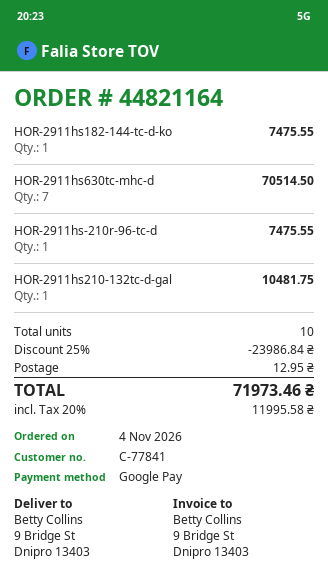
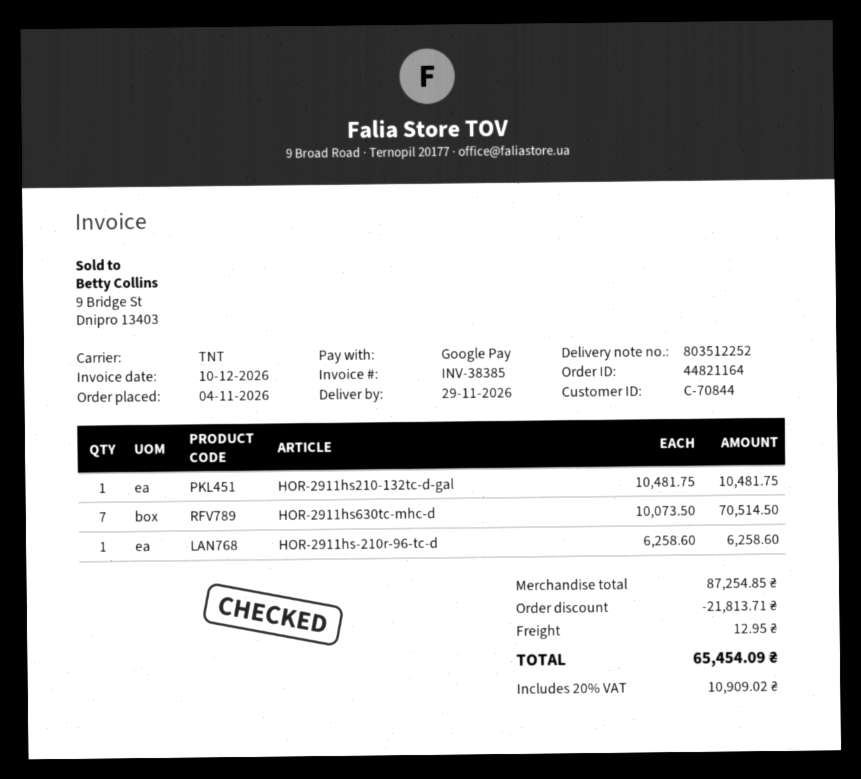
customer number: C-77841 -> C-70844
HOR-2911hs182-144-tc-d-ko: 1 for 7475.55 -> none
HOR-2911hs-210r-96-tc-d: 1 for 7475.55 -> 1 for 6258.60
discount: 23986.84 -> 21813.71
tax: 20% = 11995.58 -> 20% = 10909.02
total: 71973.46 -> 65454.09

